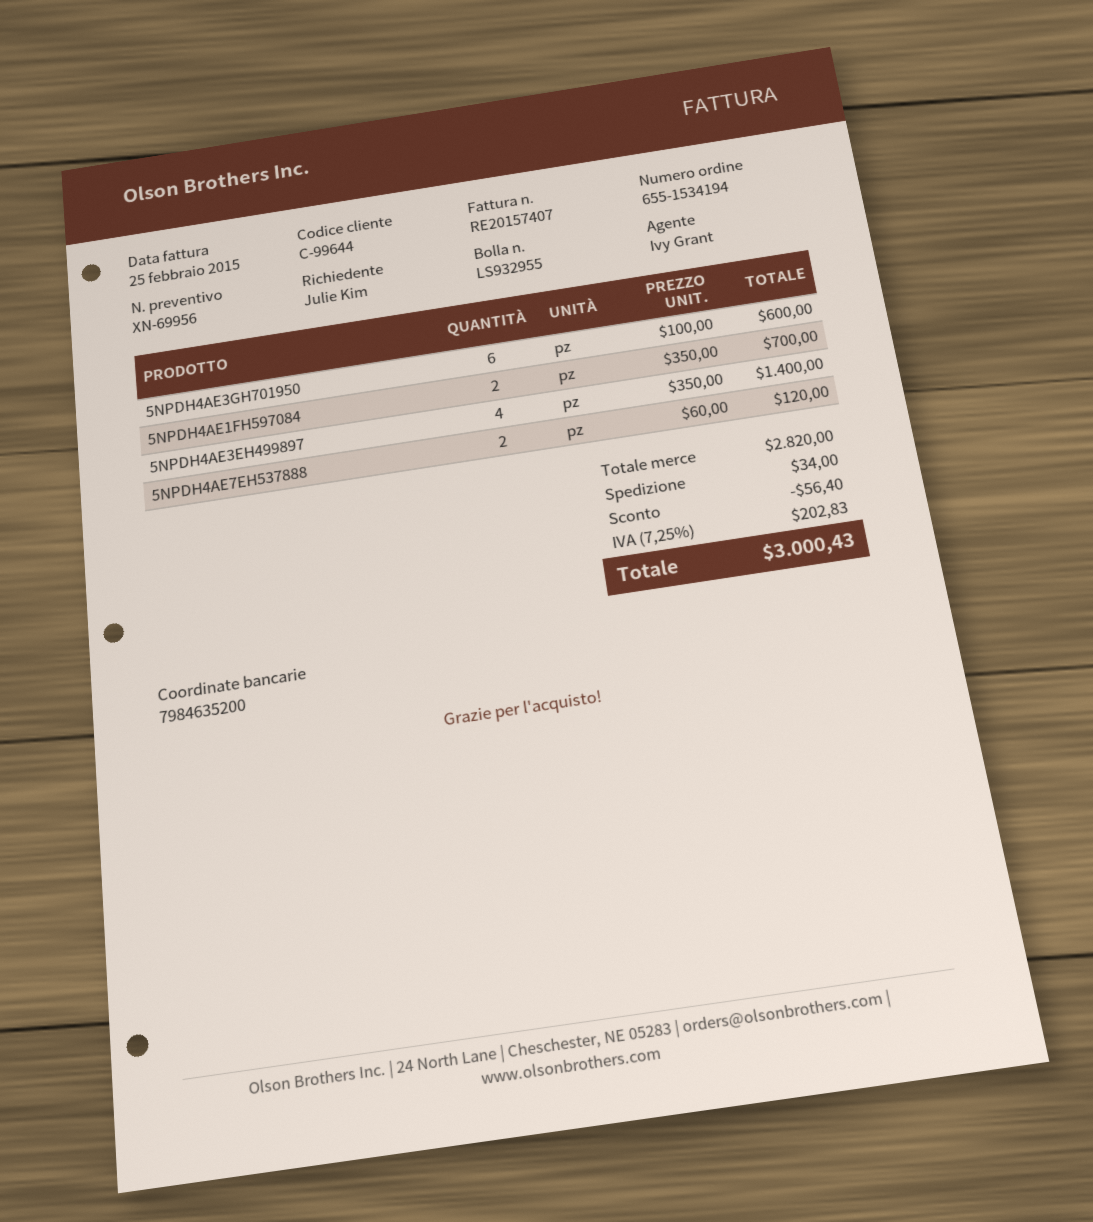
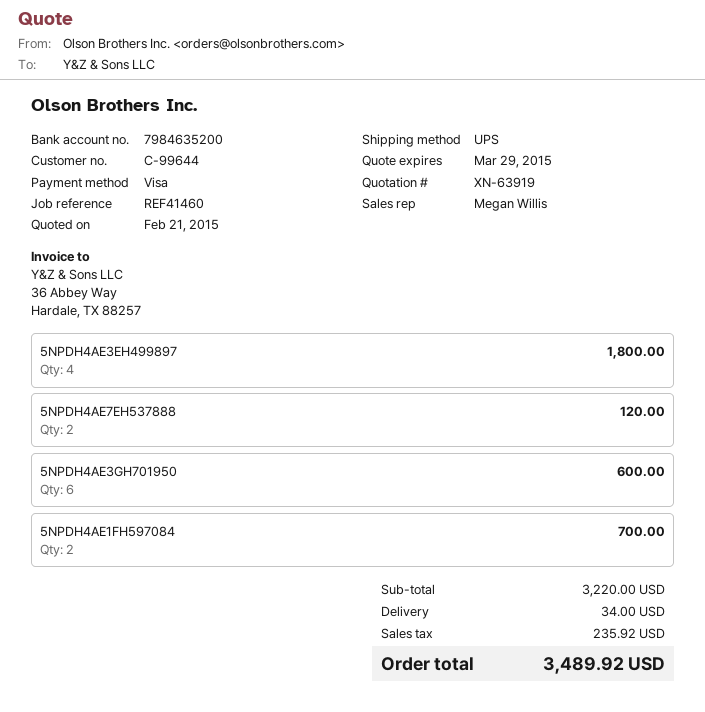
quote number: XN-69956 -> XN-63919
sales rep: Ivy Grant -> Megan Willis
5NPDH4AE3EH499897: 4 for 1400.00 -> 4 for 1800.00
subtotal: 2820.00 -> 3220.00
discount: 56.40 -> none
tax: 202.83 -> 235.92
total: 3000.43 -> 3489.92

